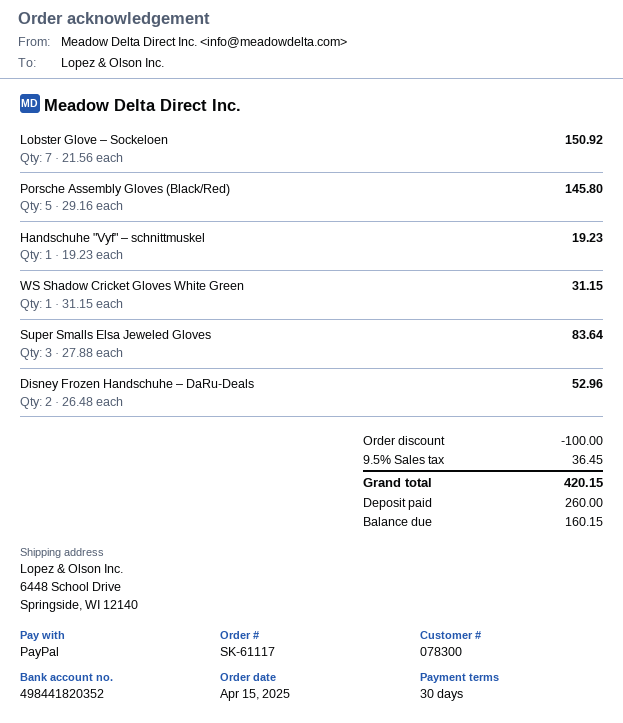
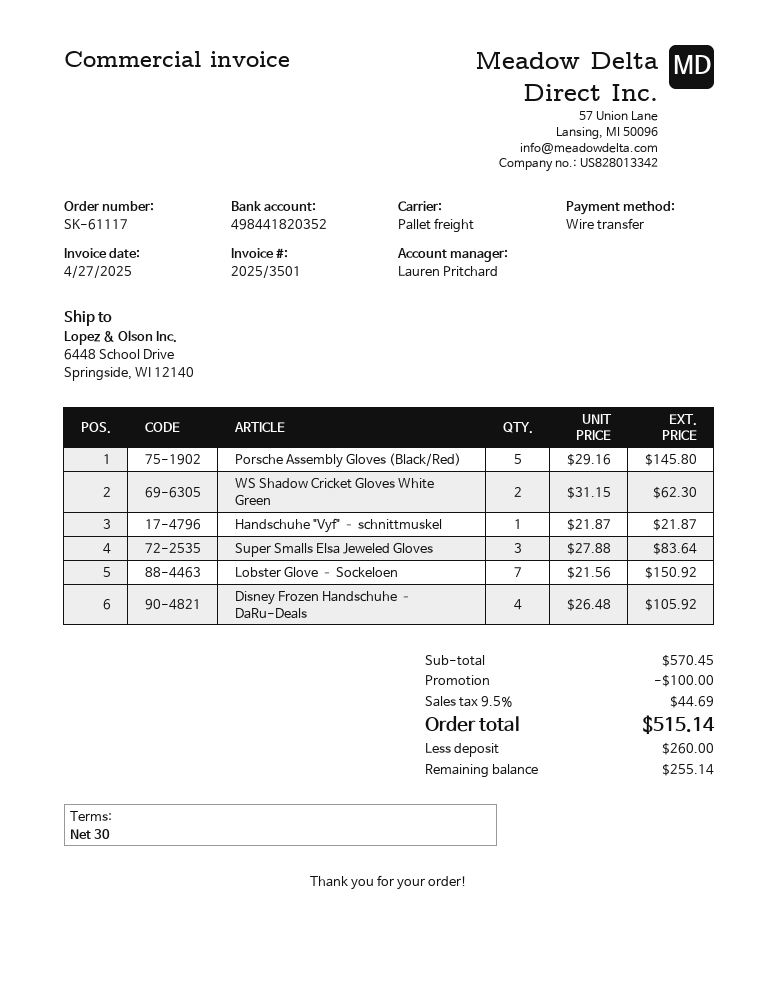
payment method: PayPal -> bank transfer
Handschuhe "Vyf" – schnittmuskel: 1 x 19.23 = 19.23 -> 1 x 21.87 = 21.87
WS Shadow Cricket Gloves White Green: 1 x 31.15 = 31.15 -> 2 x 31.15 = 62.30
Disney Frozen Handschuhe – DaRu-Deals: 2 x 26.48 = 52.96 -> 4 x 26.48 = 105.92
tax: 9.5% = 36.45 -> 9.5% = 44.69
total: 420.15 -> 515.14
balance: 160.15 -> 255.14

